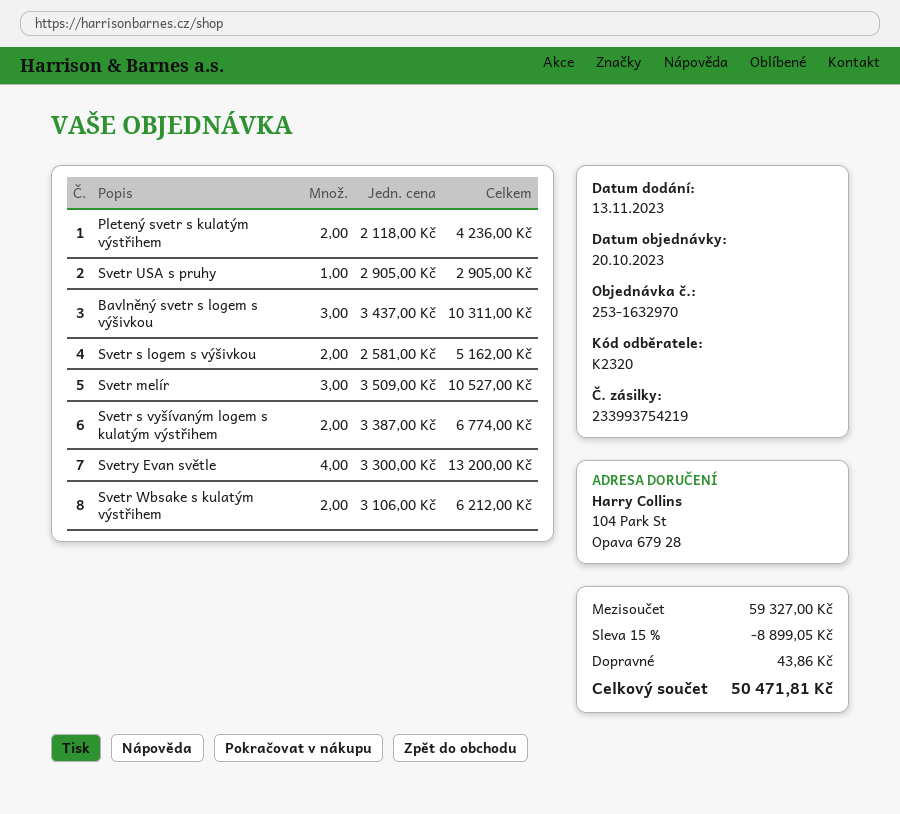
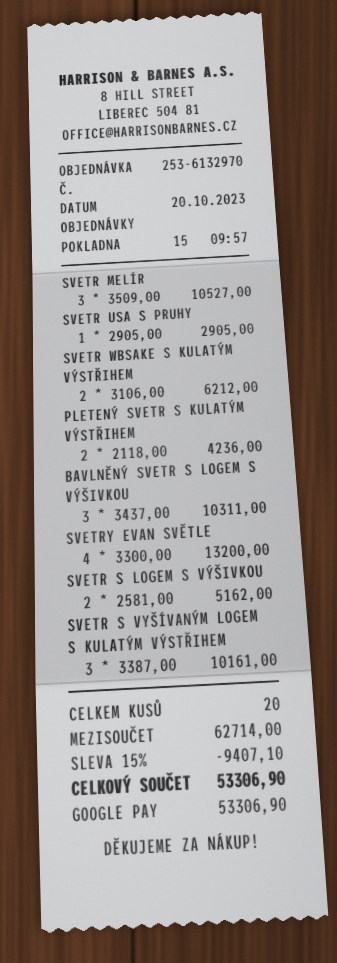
order number: 253-1632970 -> 253-6132970
Svetr s vyšívaným logem s kulatým výstřihem: 2 x 3387.00 = 6774.00 -> 3 x 3387.00 = 10161.00
subtotal: 59327.00 -> 62714.00
discount: 15% = 8899.05 -> 15% = 9407.10
shipping: 43.86 -> none
total: 50471.81 -> 53306.90

